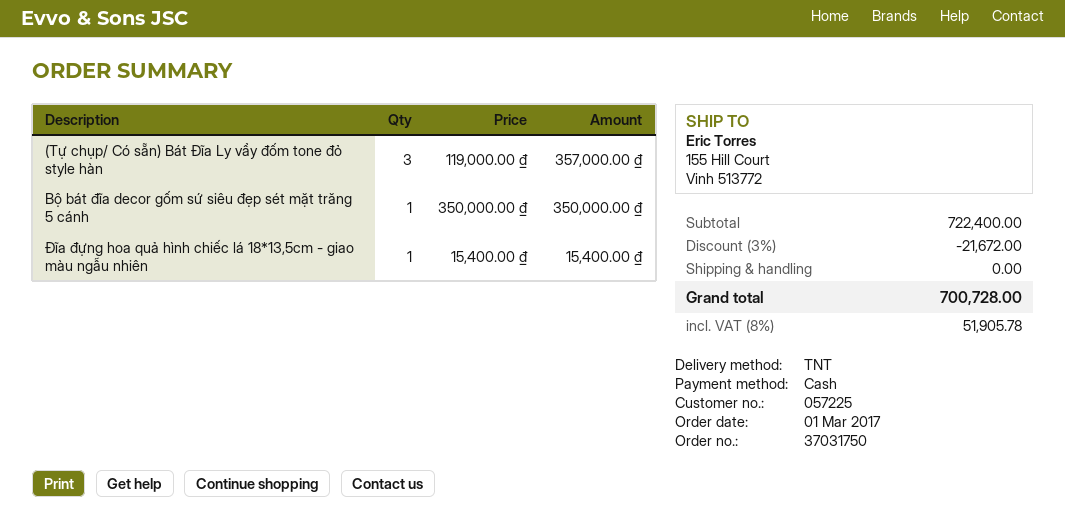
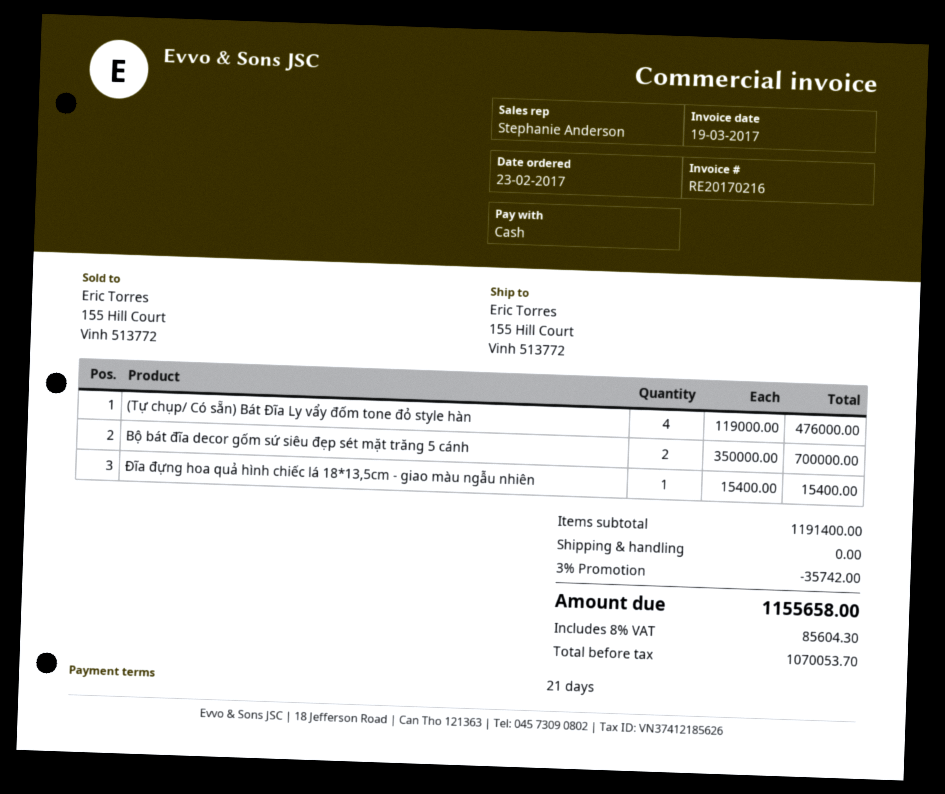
order date: 2017-03-01 -> 2017-02-23
(Tự chụp/ Có sẵn) Bát Đĩa Ly vẩy đốm tone đỏ style hàn: 3 x 119000.00 = 357000.00 -> 4 x 119000.00 = 476000.00
Bộ bát đĩa decor gốm sứ siêu đẹp sét mặt trăng 5 cánh: 1 x 350000.00 = 350000.00 -> 2 x 350000.00 = 700000.00
subtotal: 722400.00 -> 1191400.00
discount: 3% = 21672.00 -> 3% = 35742.00
tax: 8% = 51905.78 -> 8% = 85604.30
total: 700728.00 -> 1155658.00

